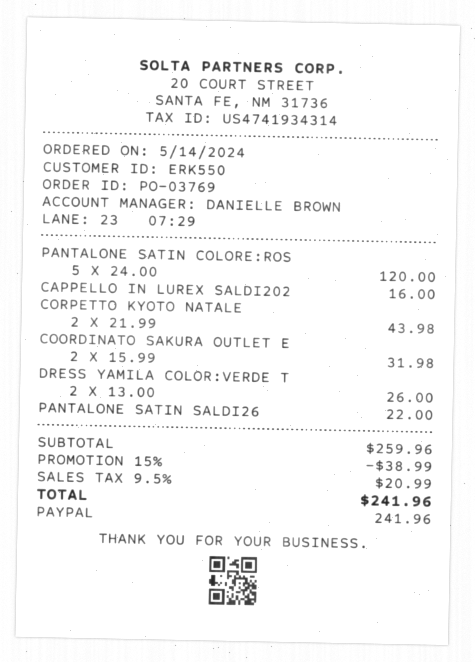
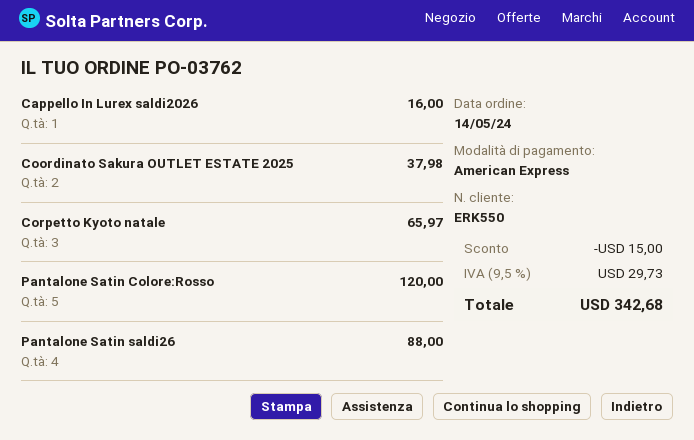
order number: PO-03769 -> PO-03762
payment method: PayPal -> American Express
CORPETTO KYOTO NATALE: 2 for 43.98 -> 3 for 65.97
COORDINATO SAKURA OUTLET E: 2 for 31.98 -> 2 for 37.98
DRESS YAMILA COLOR:VERDE T: 2 for 26.00 -> none
PANTALONE SATIN SALDI26: 1 for 22.00 -> 4 for 88.00
discount: 38.99 -> 15.00
tax: 9.5% = 20.99 -> 9.5% = 29.73
total: 241.96 -> 342.68

